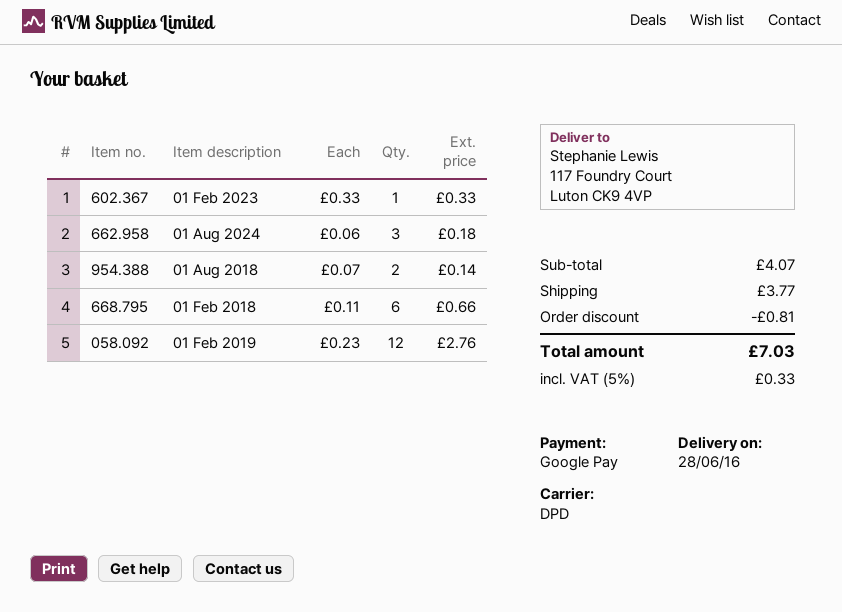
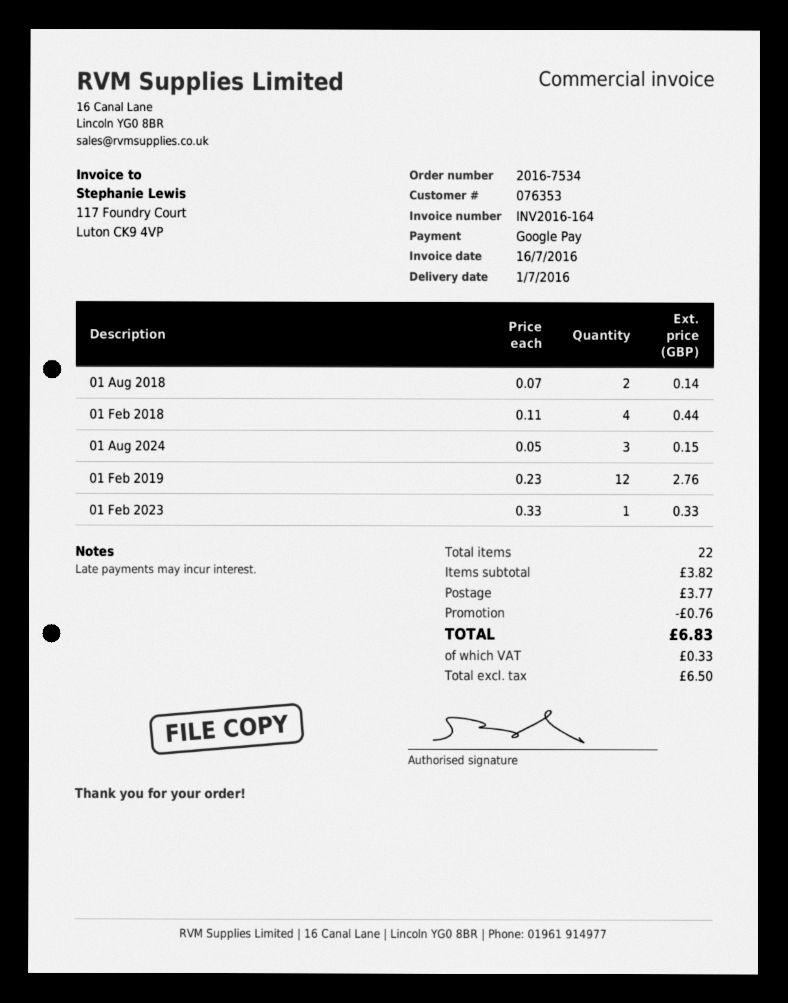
delivery date: 2016-06-28 -> 2016-07-01
01 Aug 2024: 3 x 0.06 = 0.18 -> 3 x 0.05 = 0.15
01 Feb 2018: 6 x 0.11 = 0.66 -> 4 x 0.11 = 0.44
subtotal: 4.07 -> 3.82
discount: 0.81 -> 0.76
total: 7.03 -> 6.83

